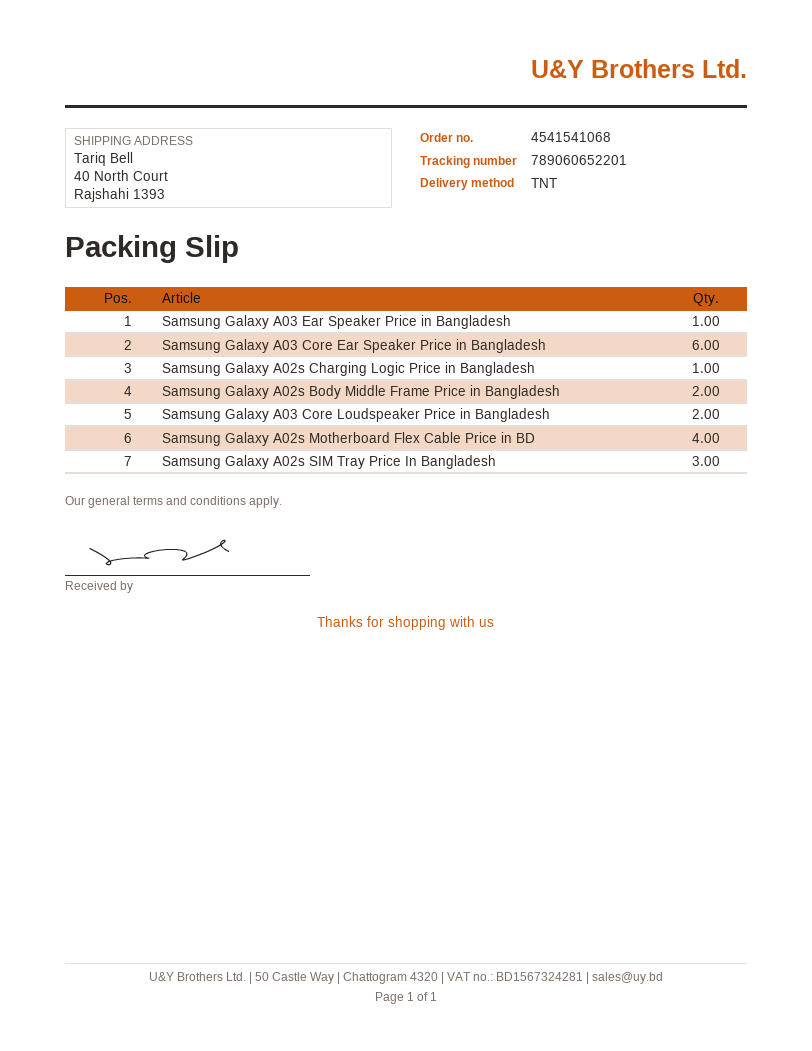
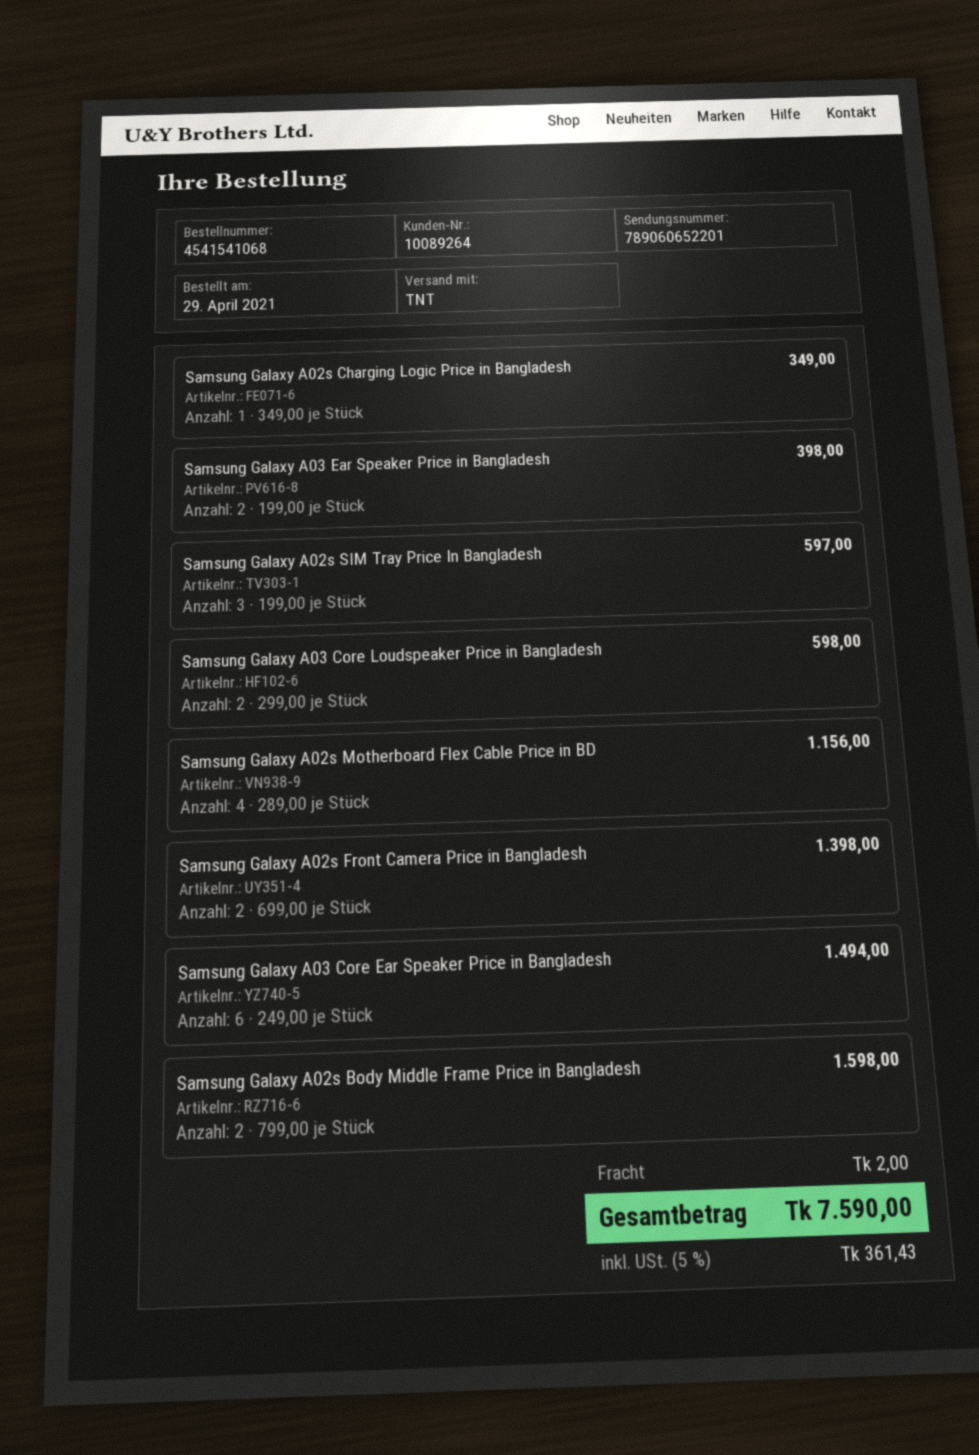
Samsung Galaxy A03 Ear Speaker Price in Bangladesh: 1 -> 2
Samsung Galaxy A02s Front Camera Price in Bangladesh: none -> 2

